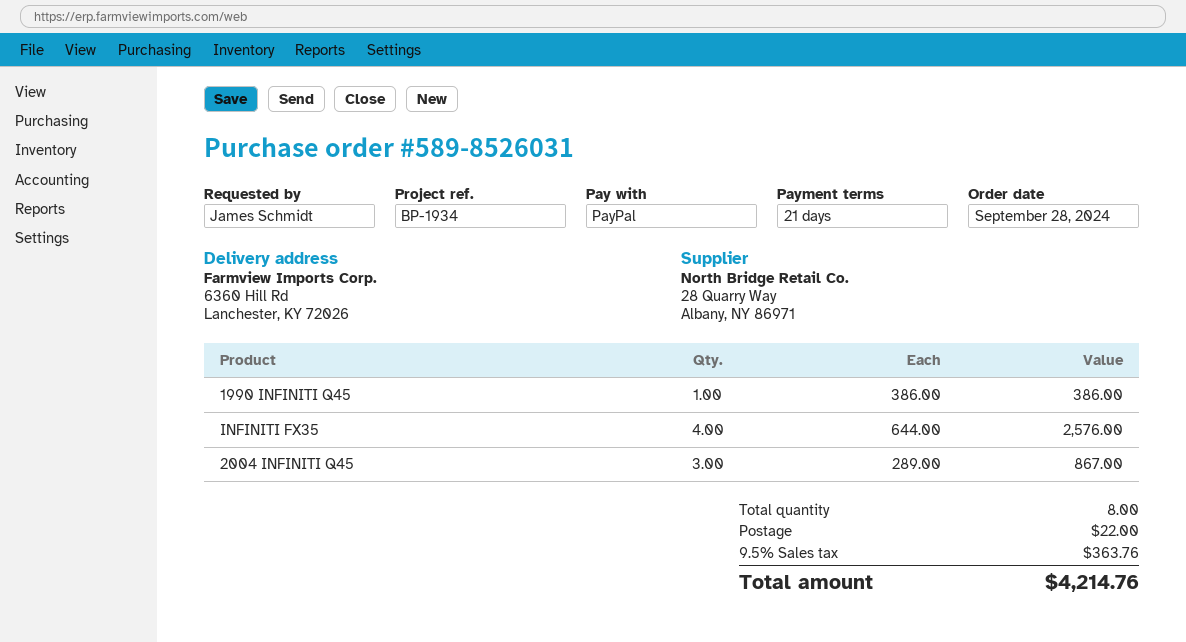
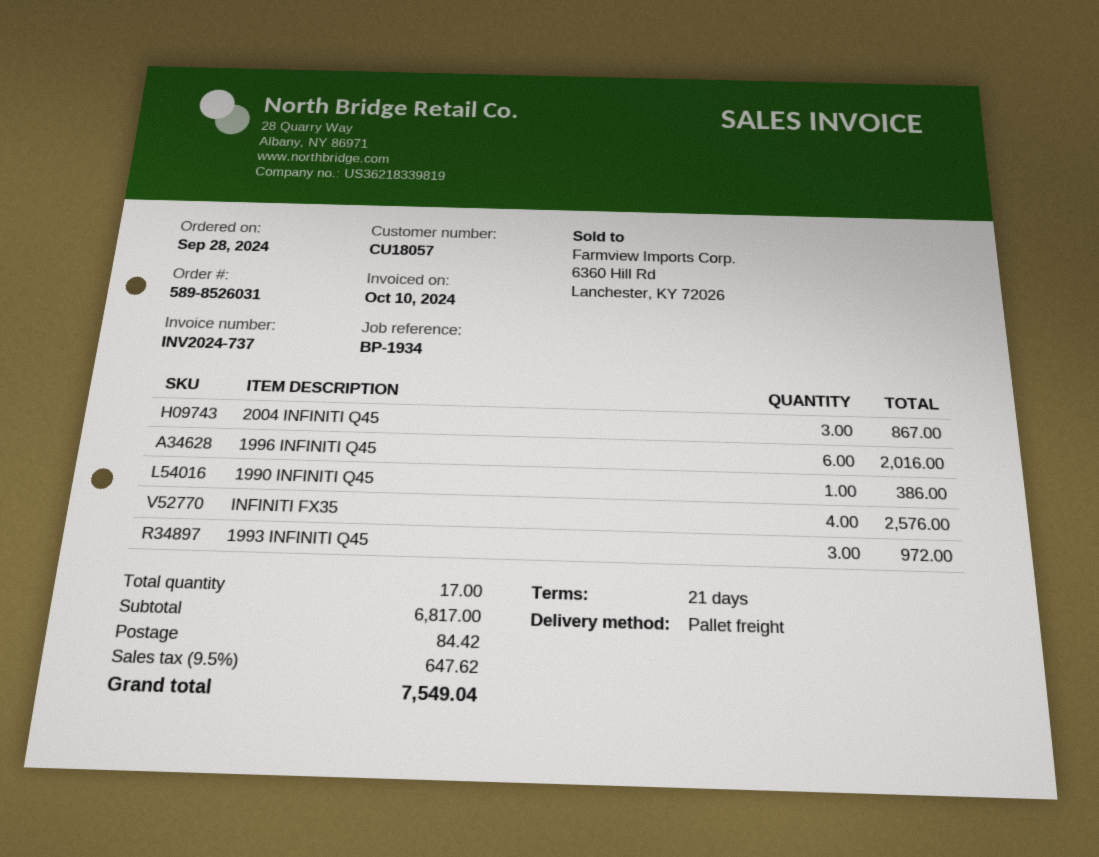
1996 INFINITI Q45: none -> 6 for 2016.00
1993 INFINITI Q45: none -> 3 for 972.00
total quantity: 8 -> 17
shipping: 22.00 -> 84.42
tax: 9.5% = 363.76 -> 9.5% = 647.62
total: 4214.76 -> 7549.04

